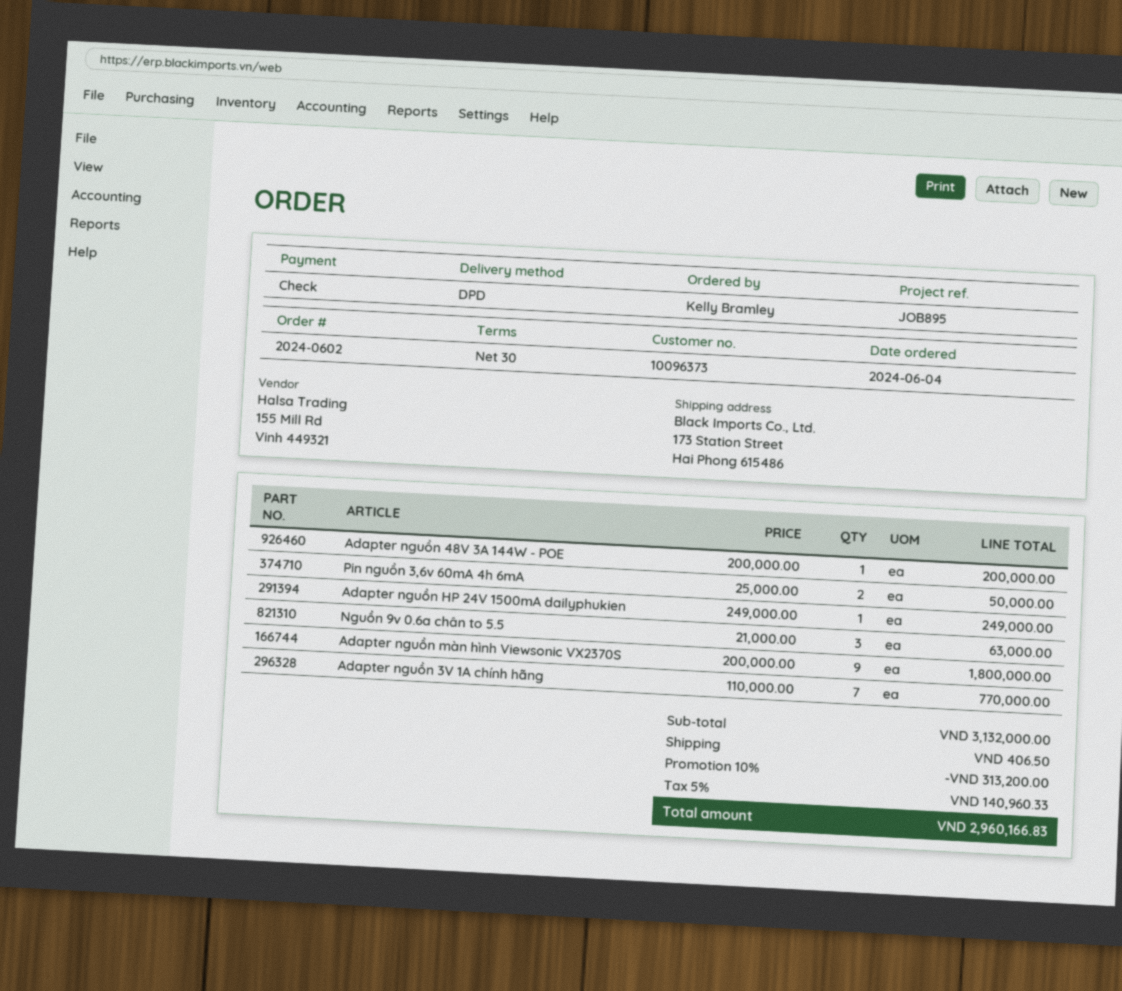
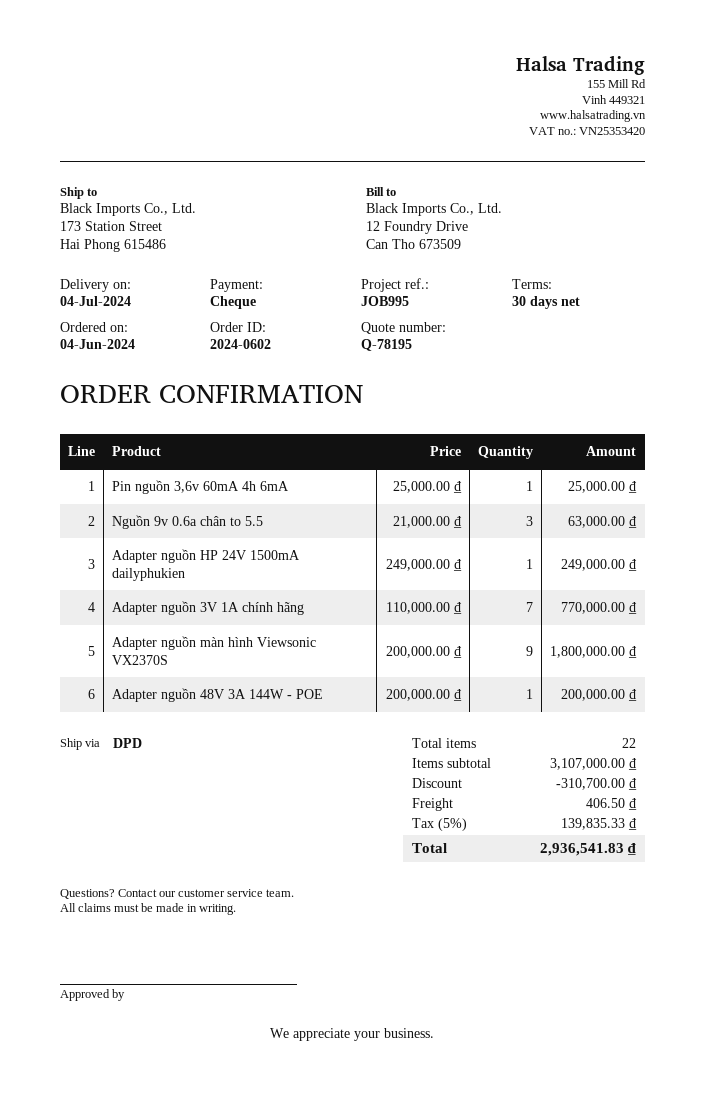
reference: JOB895 -> JOB995
Pin nguồn 3,6v 60mA 4h 6mA: 2 x 25000.00 = 50000.00 -> 1 x 25000.00 = 25000.00
subtotal: 3132000.00 -> 3107000.00
discount: 313200.00 -> 310700.00
tax: 5% = 140960.33 -> 5% = 139835.33
total: 2960166.83 -> 2936541.83

